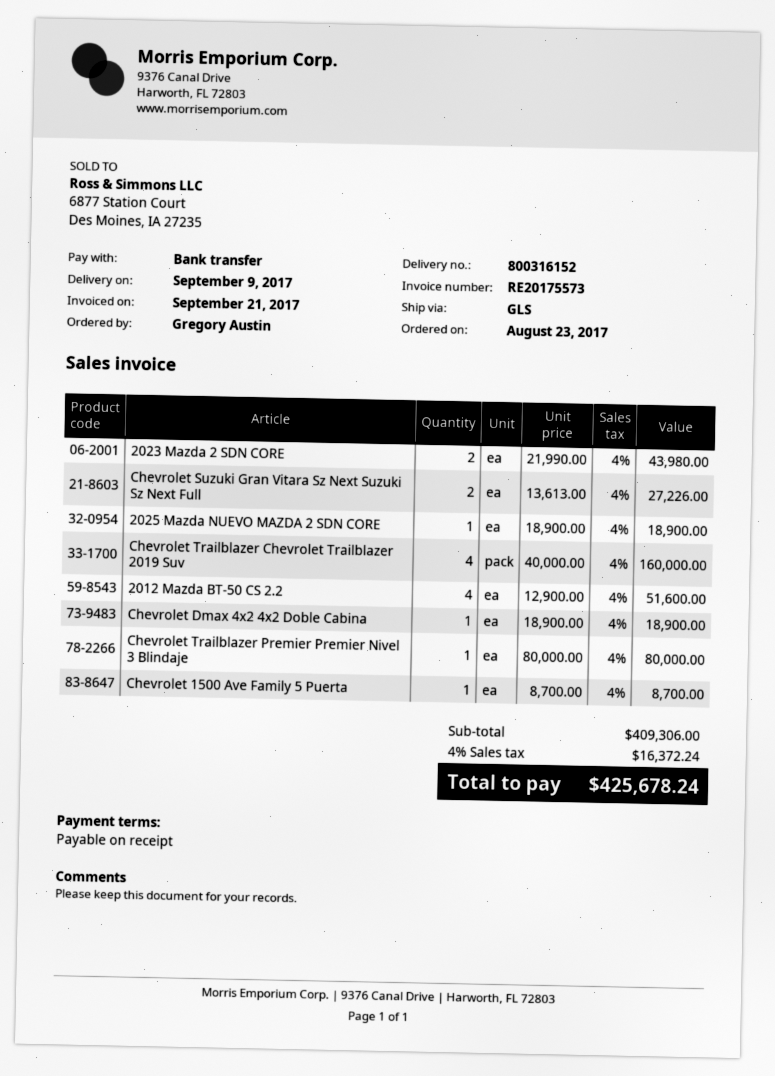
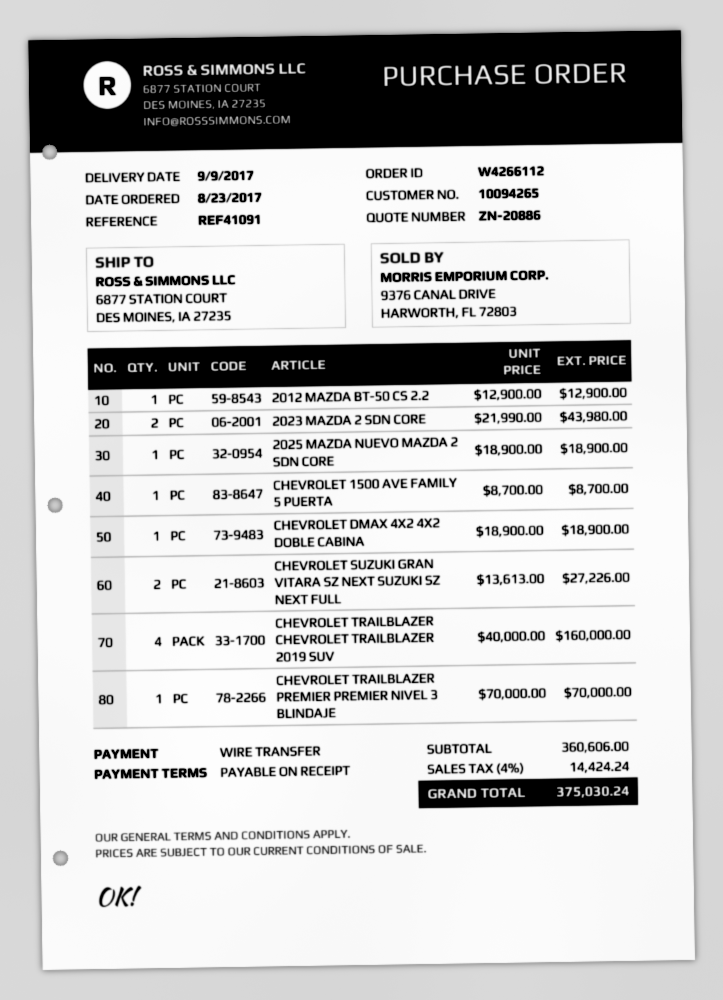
2012 Mazda BT-50 CS 2.2: 4 x 12900.00 = 51600.00 -> 1 x 12900.00 = 12900.00
Chevrolet Trailblazer Premier Premier Nivel 3 Blindaje: 1 x 80000.00 = 80000.00 -> 1 x 70000.00 = 70000.00
subtotal: 409306.00 -> 360606.00
tax: 4% = 16372.24 -> 4% = 14424.24
total: 425678.24 -> 375030.24

